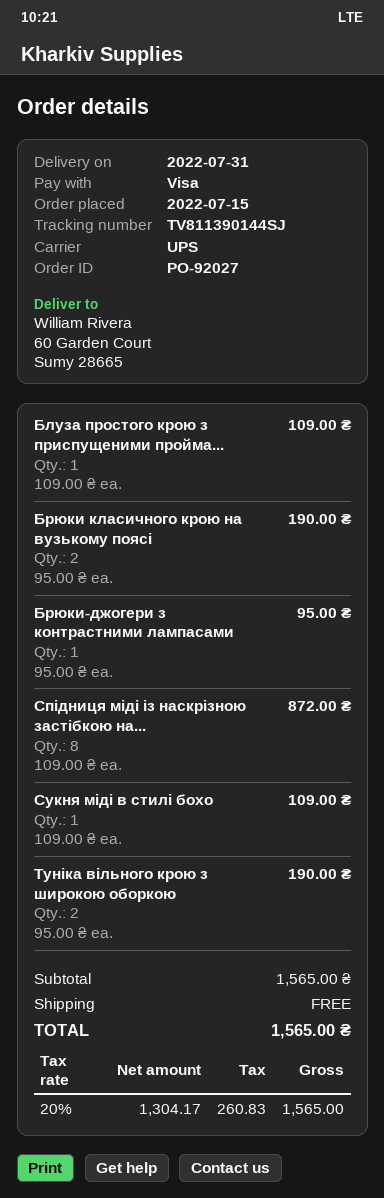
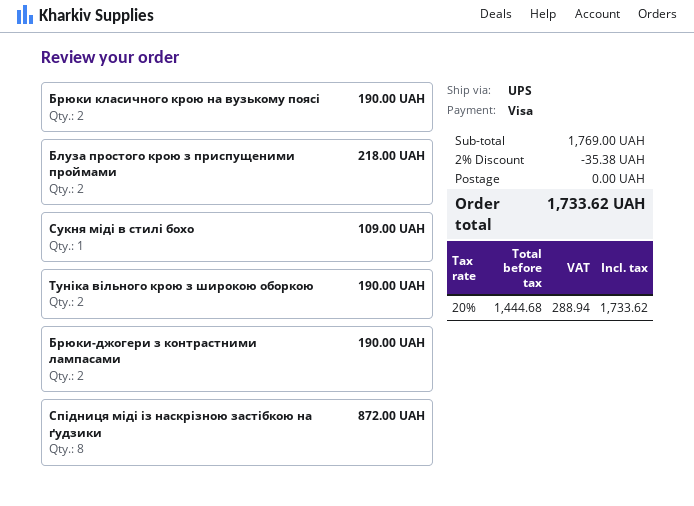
Блуза простого крою з приспущеними пройма...: 1 for 109.00 -> 2 for 218.00
Брюки-джогери з контрастними лампасами: 1 for 95.00 -> 2 for 190.00
subtotal: 1565.00 -> 1769.00
discount: none -> 2% = 35.38
net: 1304.17 -> 1444.68
tax: 20% = 260.83 -> 20% = 288.94
total: 1565.00 -> 1733.62

